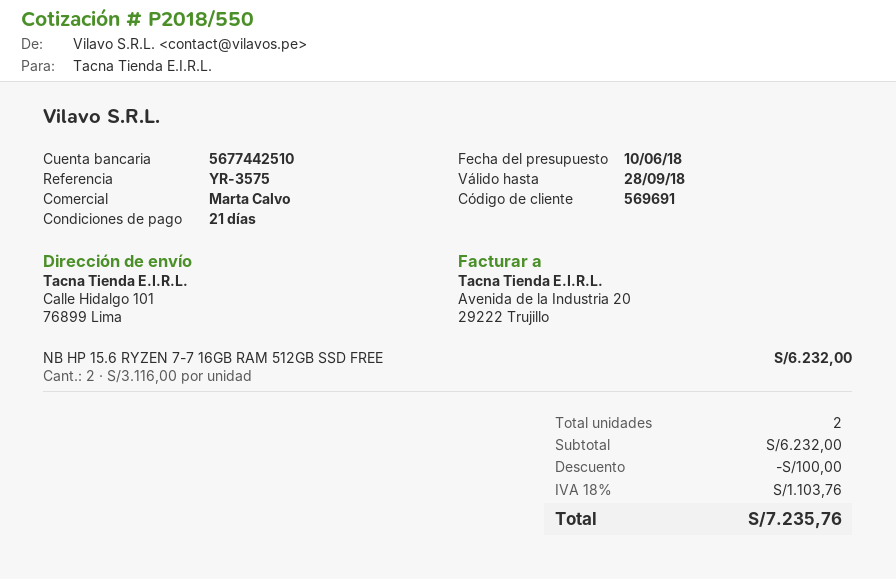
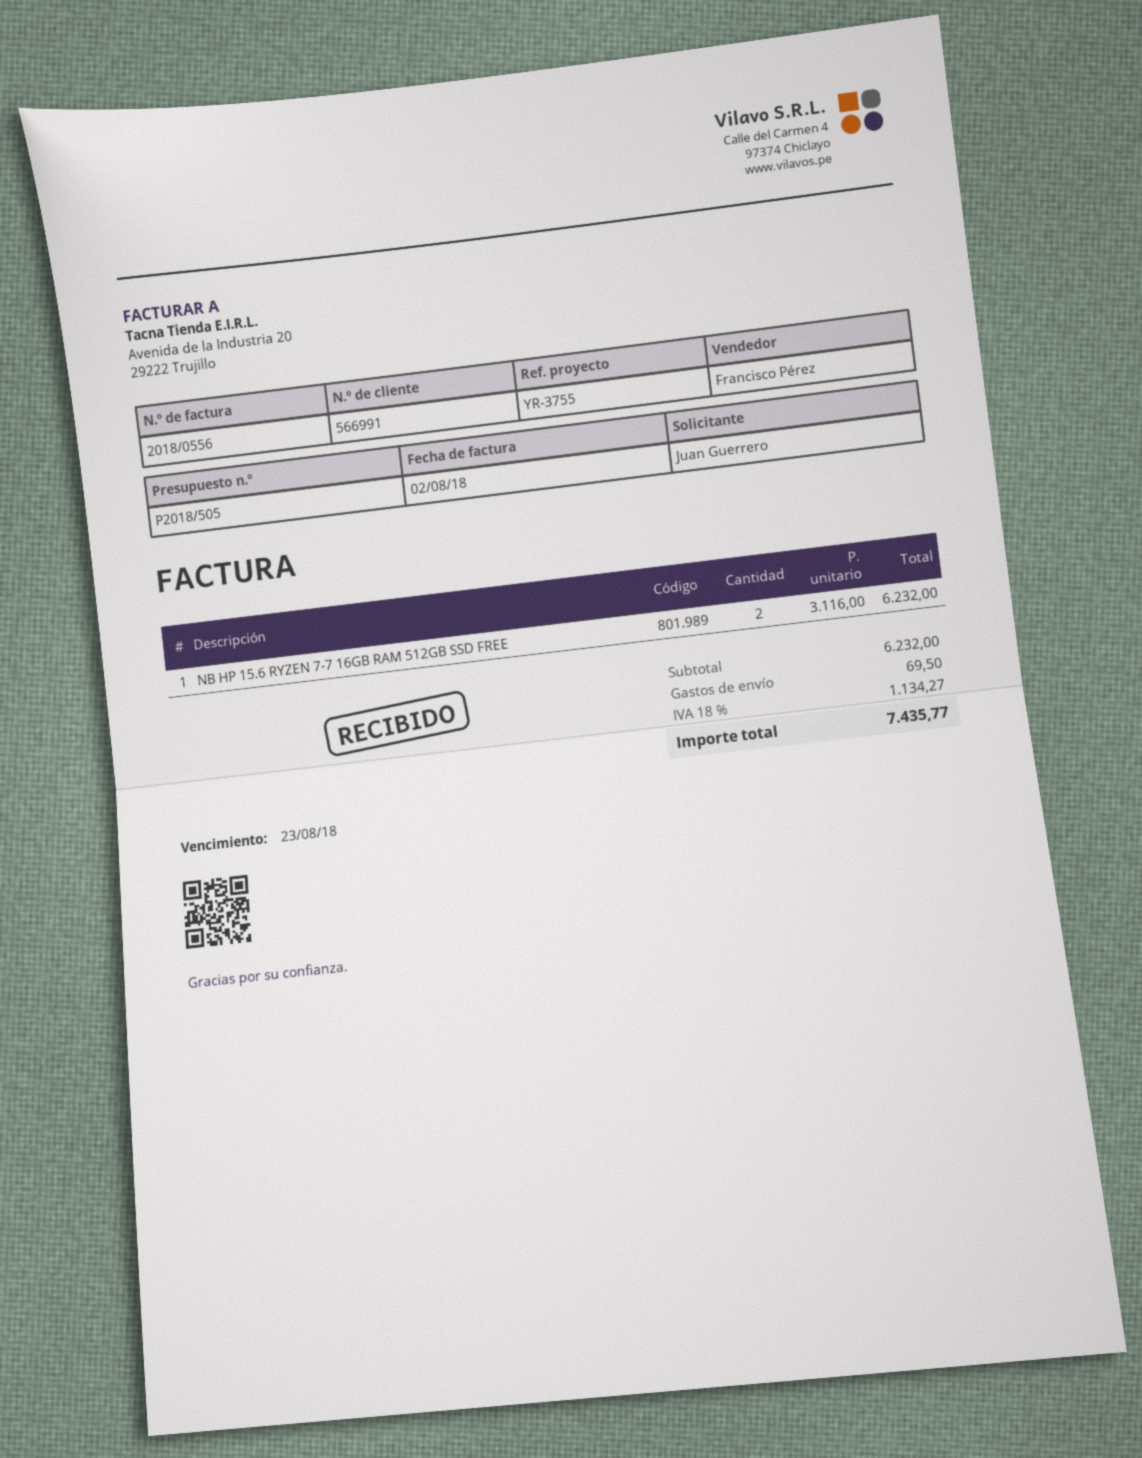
quote number: P2018/550 -> P2018/505
customer number: 569691 -> 566991
reference: YR-3575 -> YR-3755
sales rep: Marta Calvo -> Francisco Pérez
discount: 100.00 -> none
shipping: none -> 69.50
tax: 18% = 1103.76 -> 18% = 1134.27
total: 7235.76 -> 7435.77

